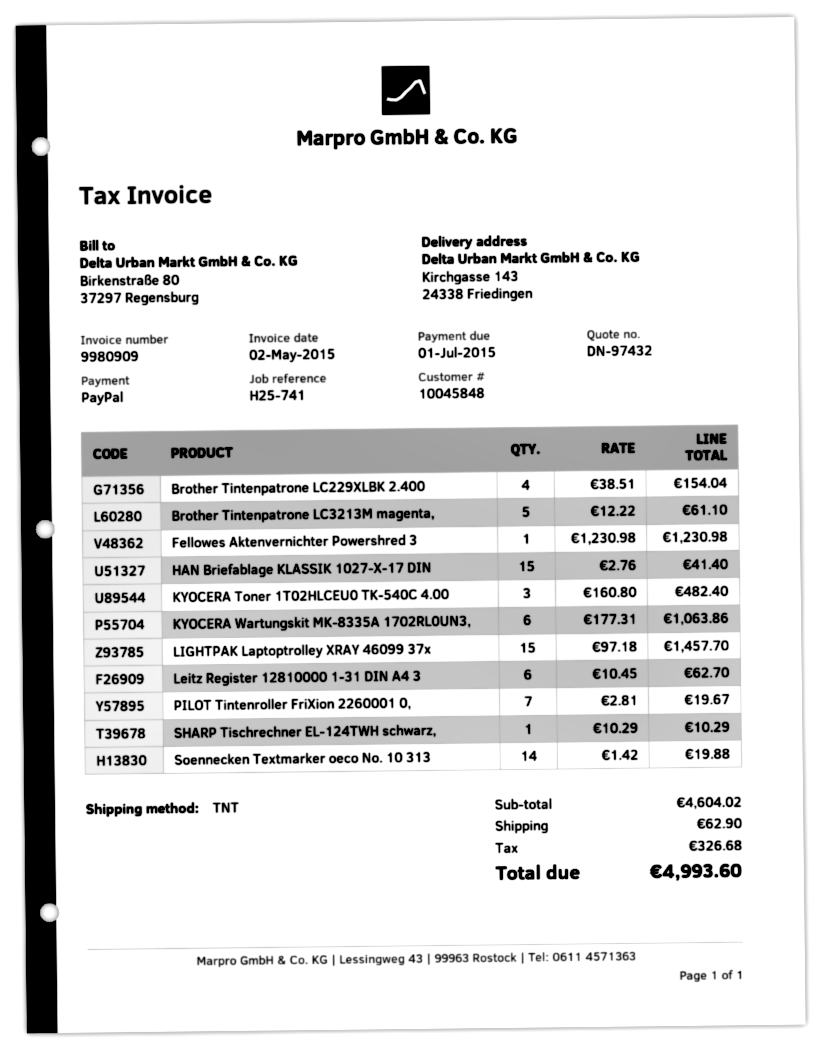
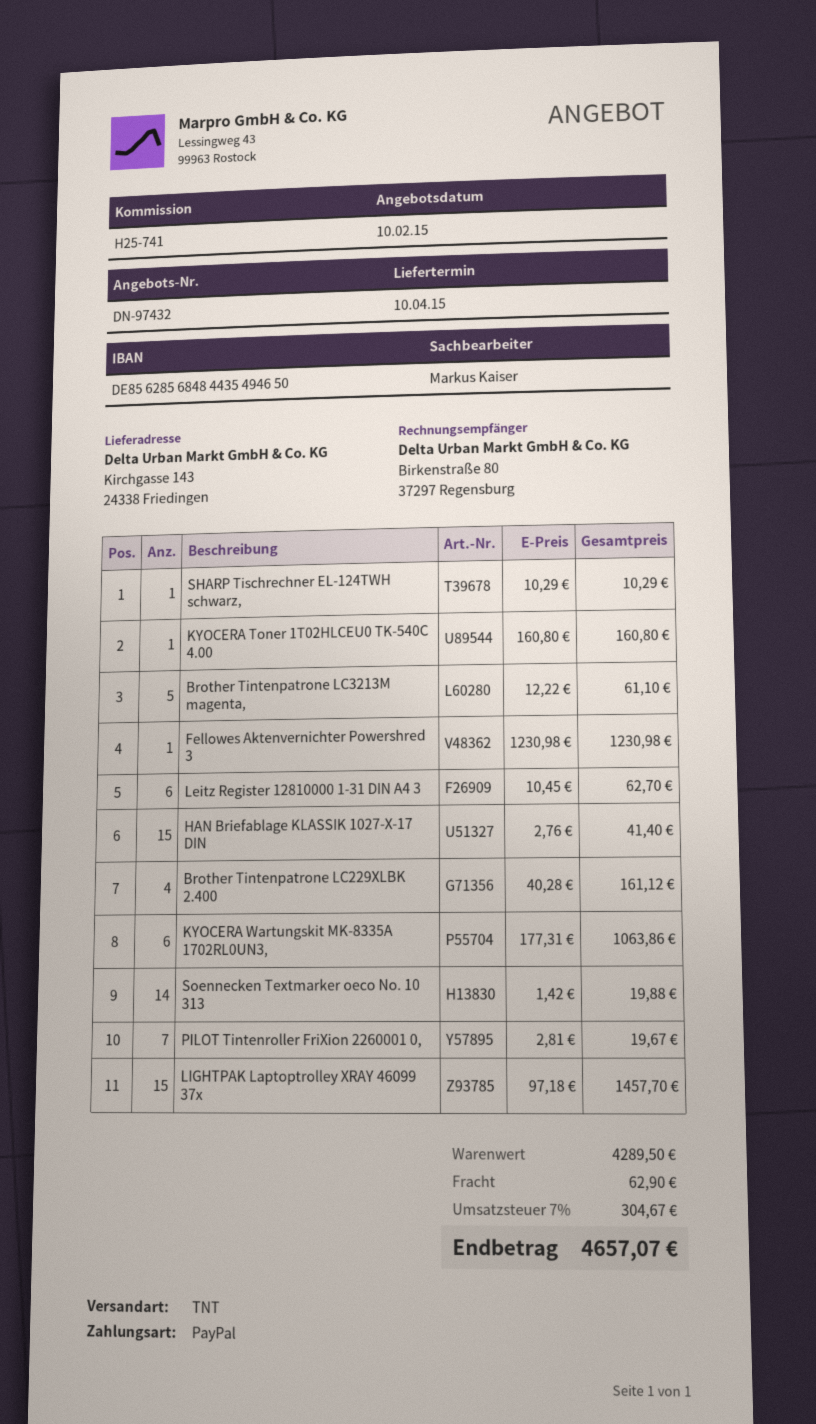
Brother Tintenpatrone LC229XLBK 2.400: 4 x 38.51 = 154.04 -> 4 x 40.28 = 161.12
KYOCERA Toner 1T02HLCEU0 TK-540C 4.00: 3 x 160.80 = 482.40 -> 1 x 160.80 = 160.80
subtotal: 4604.02 -> 4289.50
tax: 326.68 -> 304.67
total: 4993.60 -> 4657.07

